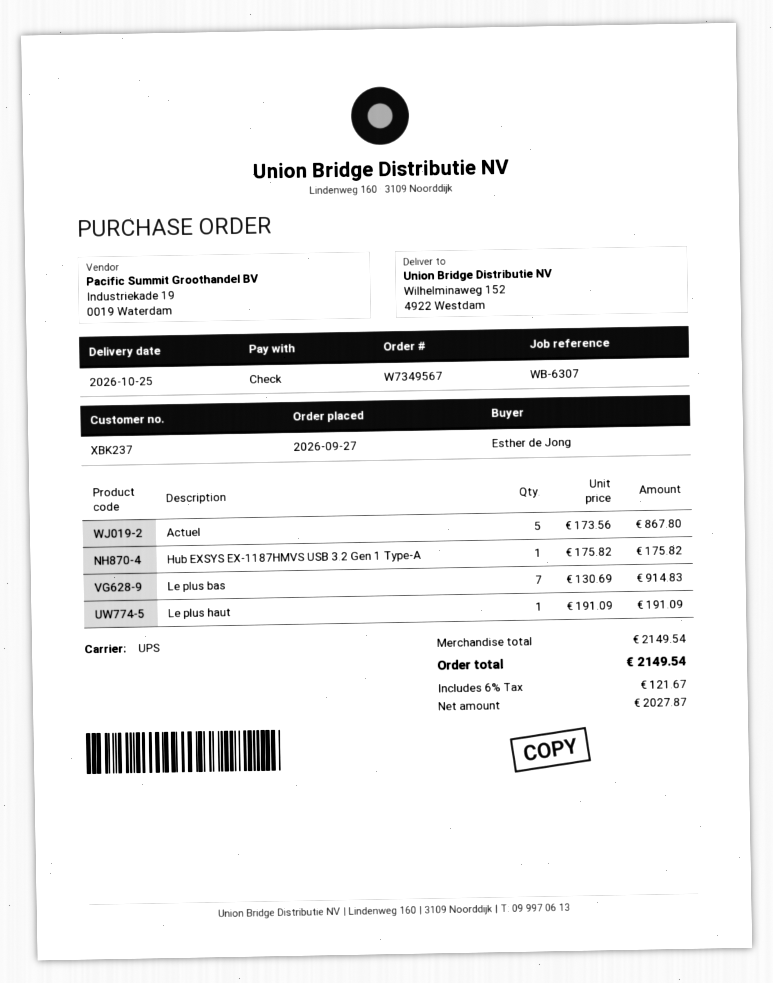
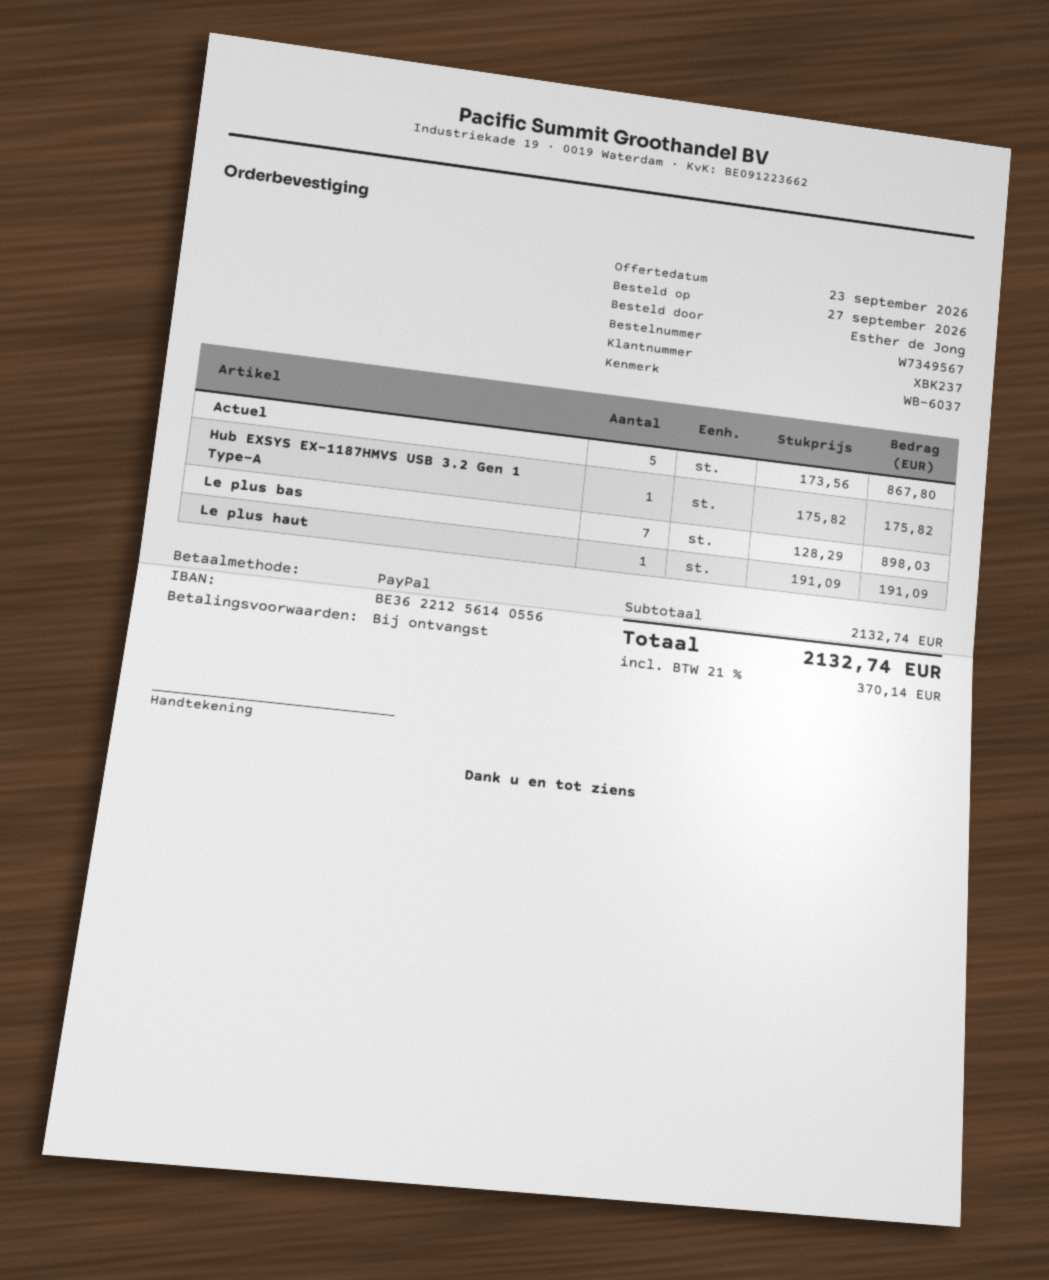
reference: WB-6307 -> WB-6037
payment method: cheque -> PayPal
Le plus bas: 7 x 130.69 = 914.83 -> 7 x 128.29 = 898.03
subtotal: 2149.54 -> 2132.74
tax: 6% = 121.67 -> 21% = 370.14
total: 2149.54 -> 2132.74

